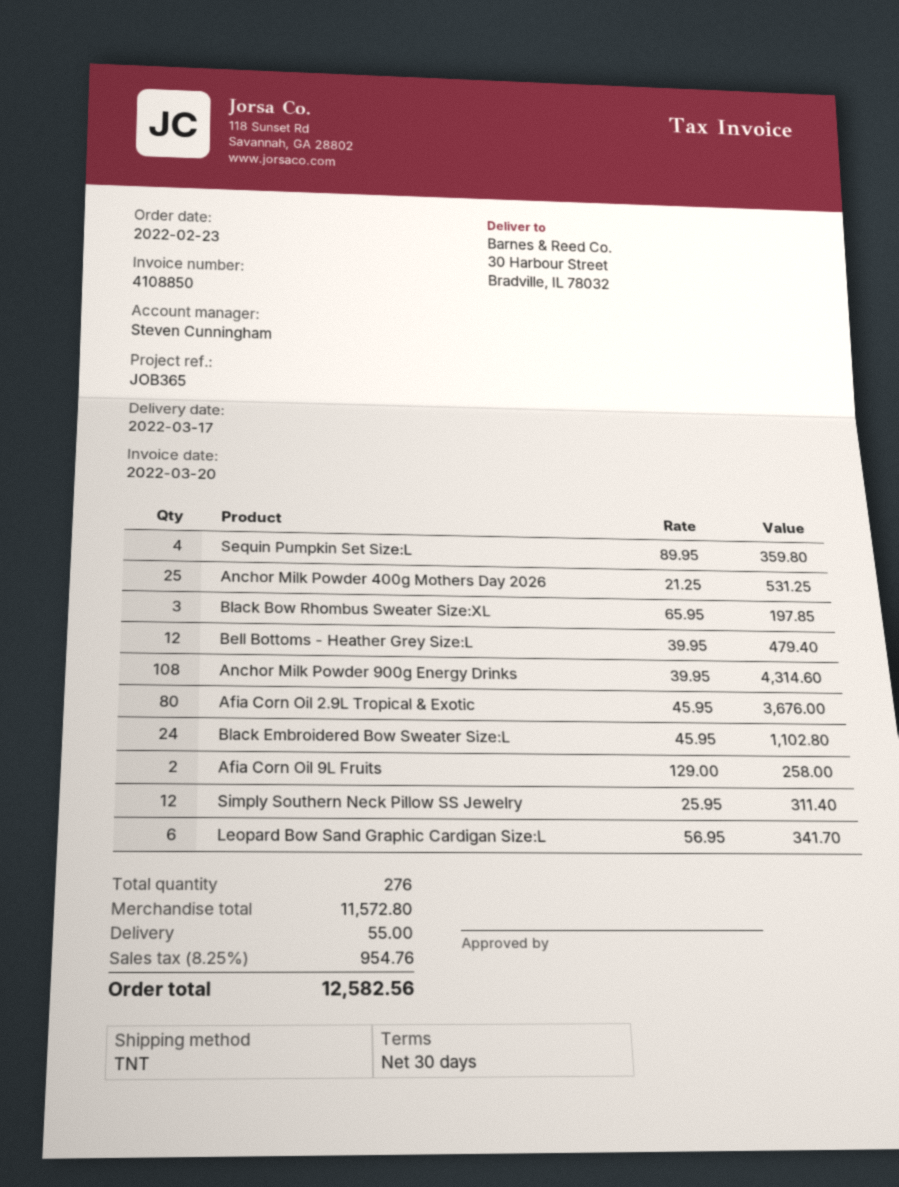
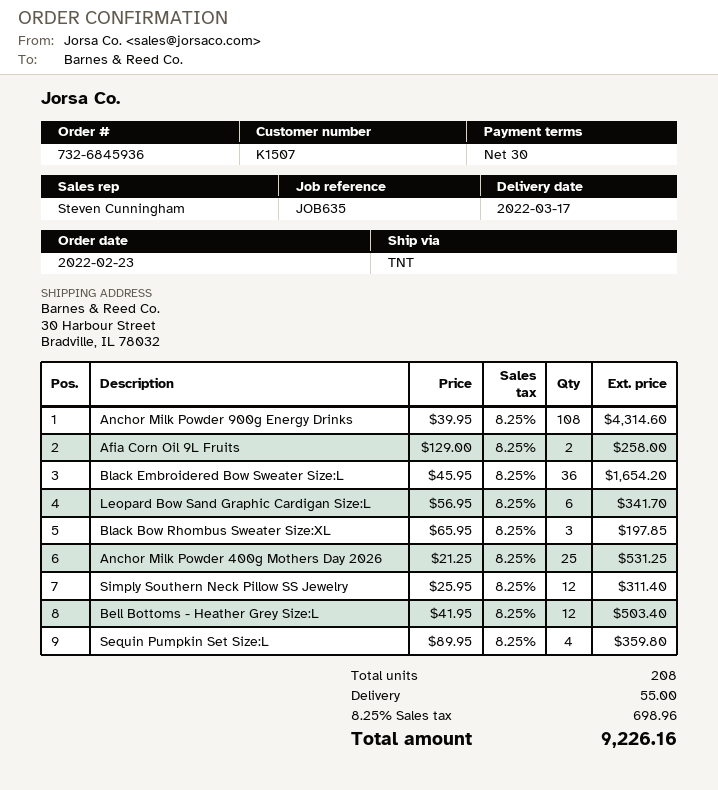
reference: JOB365 -> JOB635
Bell Bottoms - Heather Grey Size:L: 12 x 39.95 = 479.40 -> 12 x 41.95 = 503.40
Afia Corn Oil 2.9L Tropical & Exotic: 80 x 45.95 = 3676.00 -> none
Black Embroidered Bow Sweater Size:L: 24 x 45.95 = 1102.80 -> 36 x 45.95 = 1654.20
total quantity: 276 -> 208
tax: 8.25% = 954.76 -> 8.25% = 698.96
total: 12582.56 -> 9226.16

